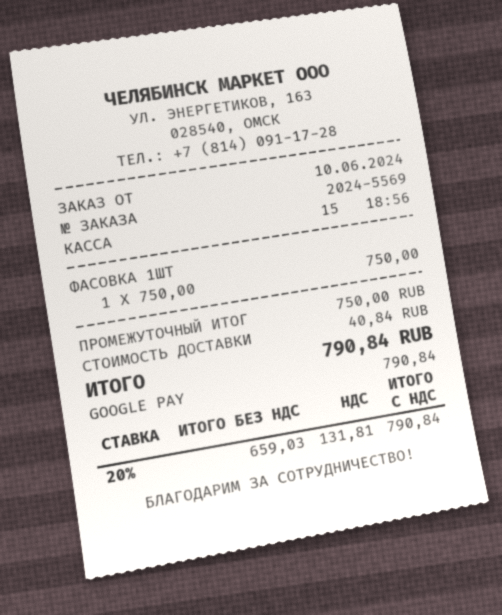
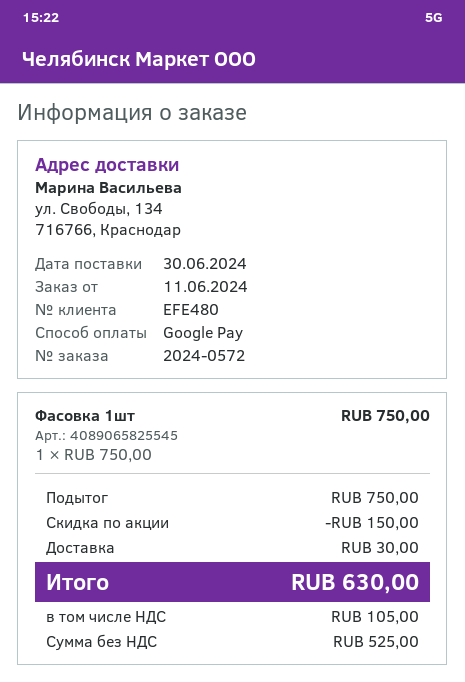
order number: 2024-5569 -> 2024-0572
order date: 2024-06-10 -> 2024-06-11
discount: none -> 150.00
shipping: 40.84 -> 30.00
net: 659.03 -> 525.00
tax: 131.81 -> 105.00
total: 790.84 -> 630.00

